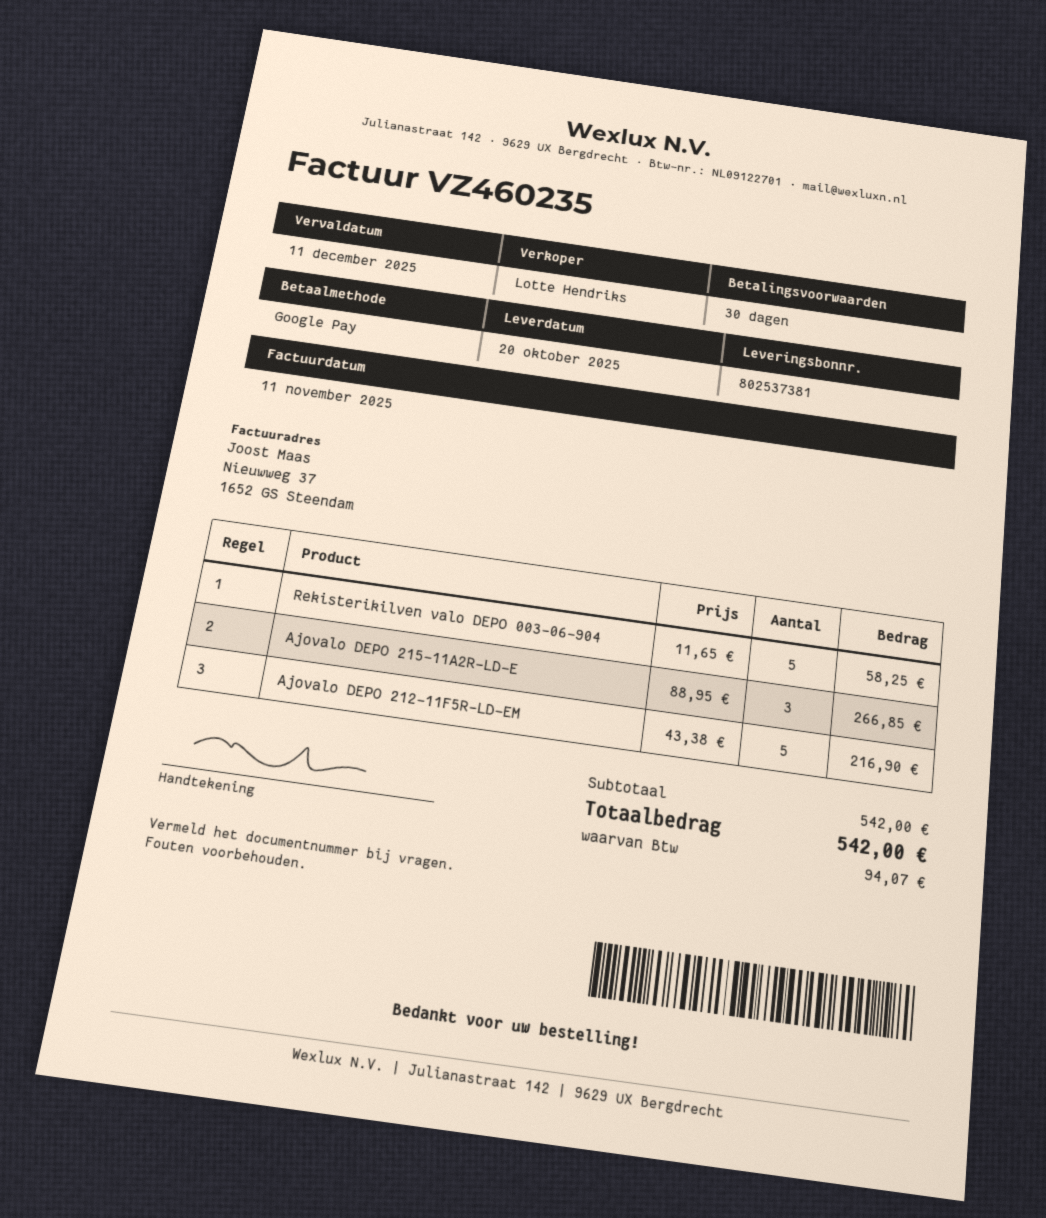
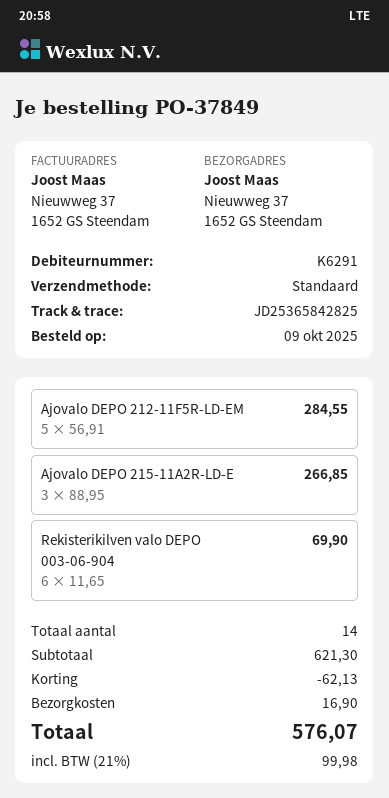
Rekisterikilven valo DEPO 003-06-904: 5 x 11.65 = 58.25 -> 6 x 11.65 = 69.90
Ajovalo DEPO 212-11F5R-LD-EM: 5 x 43.38 = 216.90 -> 5 x 56.91 = 284.55
subtotal: 542.00 -> 621.30
discount: none -> 62.13
shipping: none -> 16.90
tax: 94.07 -> 99.98
total: 542.00 -> 576.07

